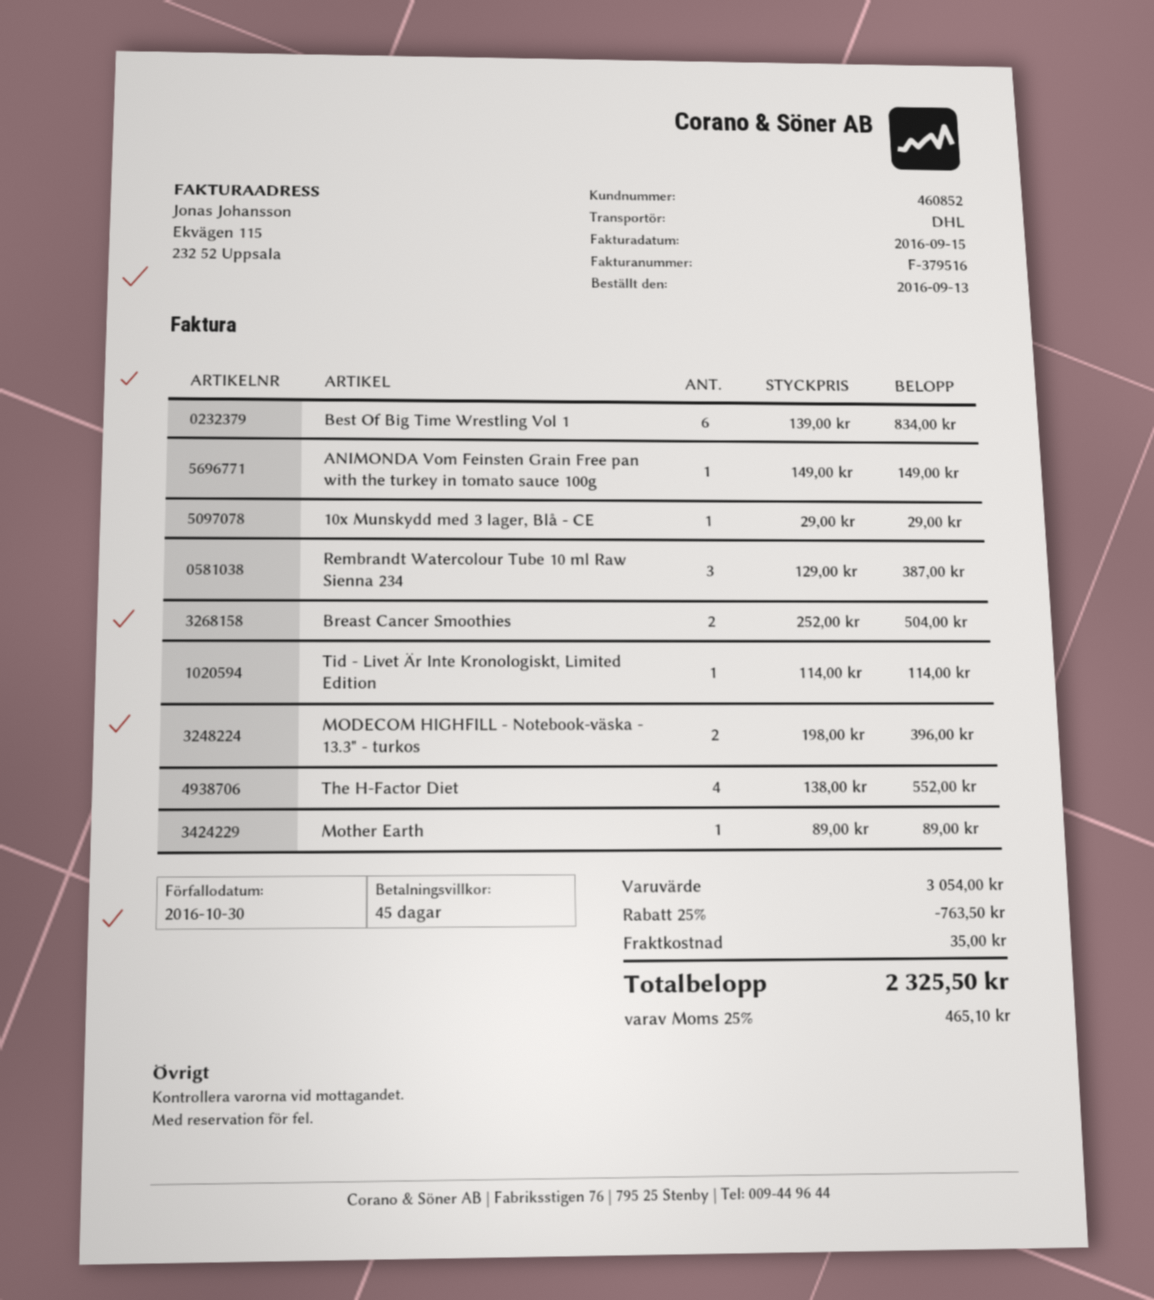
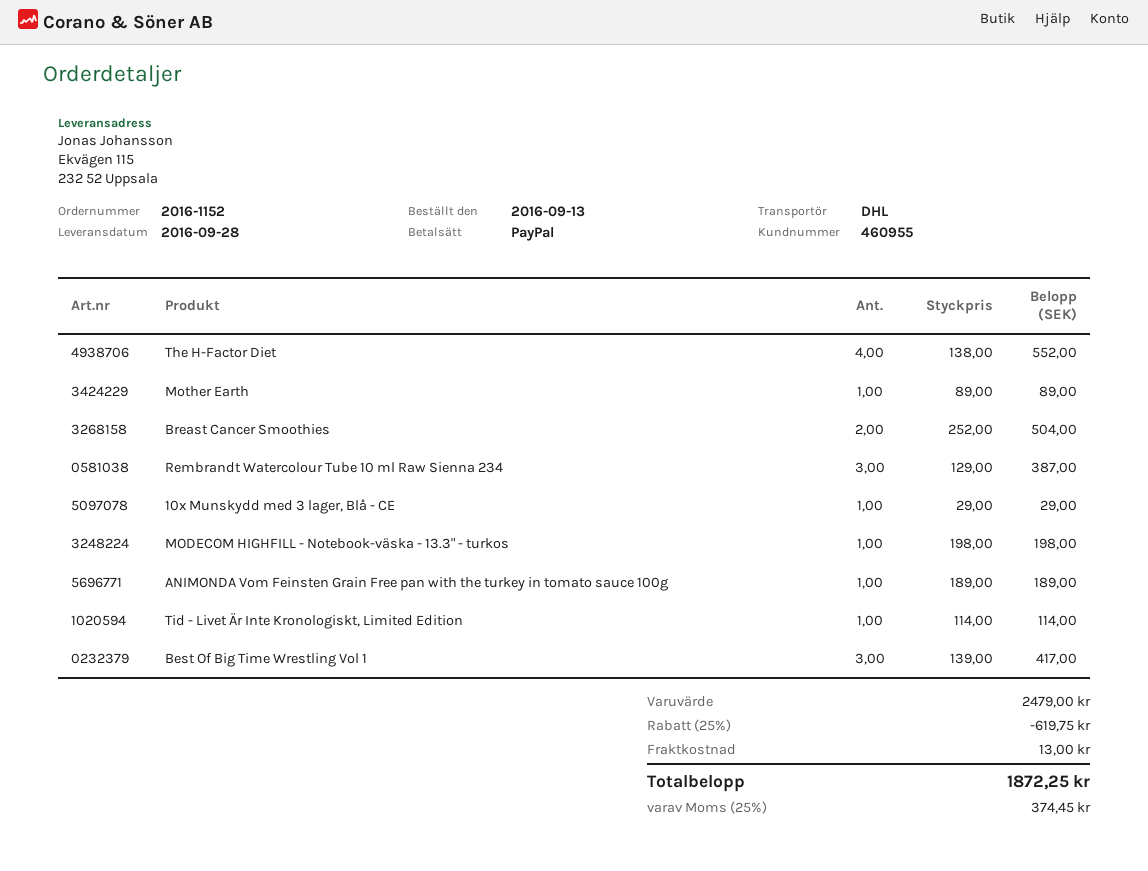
customer number: 460852 -> 460955
Best Of Big Time Wrestling Vol 1: 6 x 139.00 = 834.00 -> 3 x 139.00 = 417.00
ANIMONDA Vom Feinsten Grain Free pan with the turkey in tomato sauce 100g: 1 x 149.00 = 149.00 -> 1 x 189.00 = 189.00
MODECOM HIGHFILL - Notebook-väska - 13.3" - turkos: 2 x 198.00 = 396.00 -> 1 x 198.00 = 198.00
subtotal: 3054.00 -> 2479.00
discount: 25% = 763.50 -> 25% = 619.75
shipping: 35.00 -> 13.00
tax: 25% = 465.10 -> 25% = 374.45
total: 2325.50 -> 1872.25

